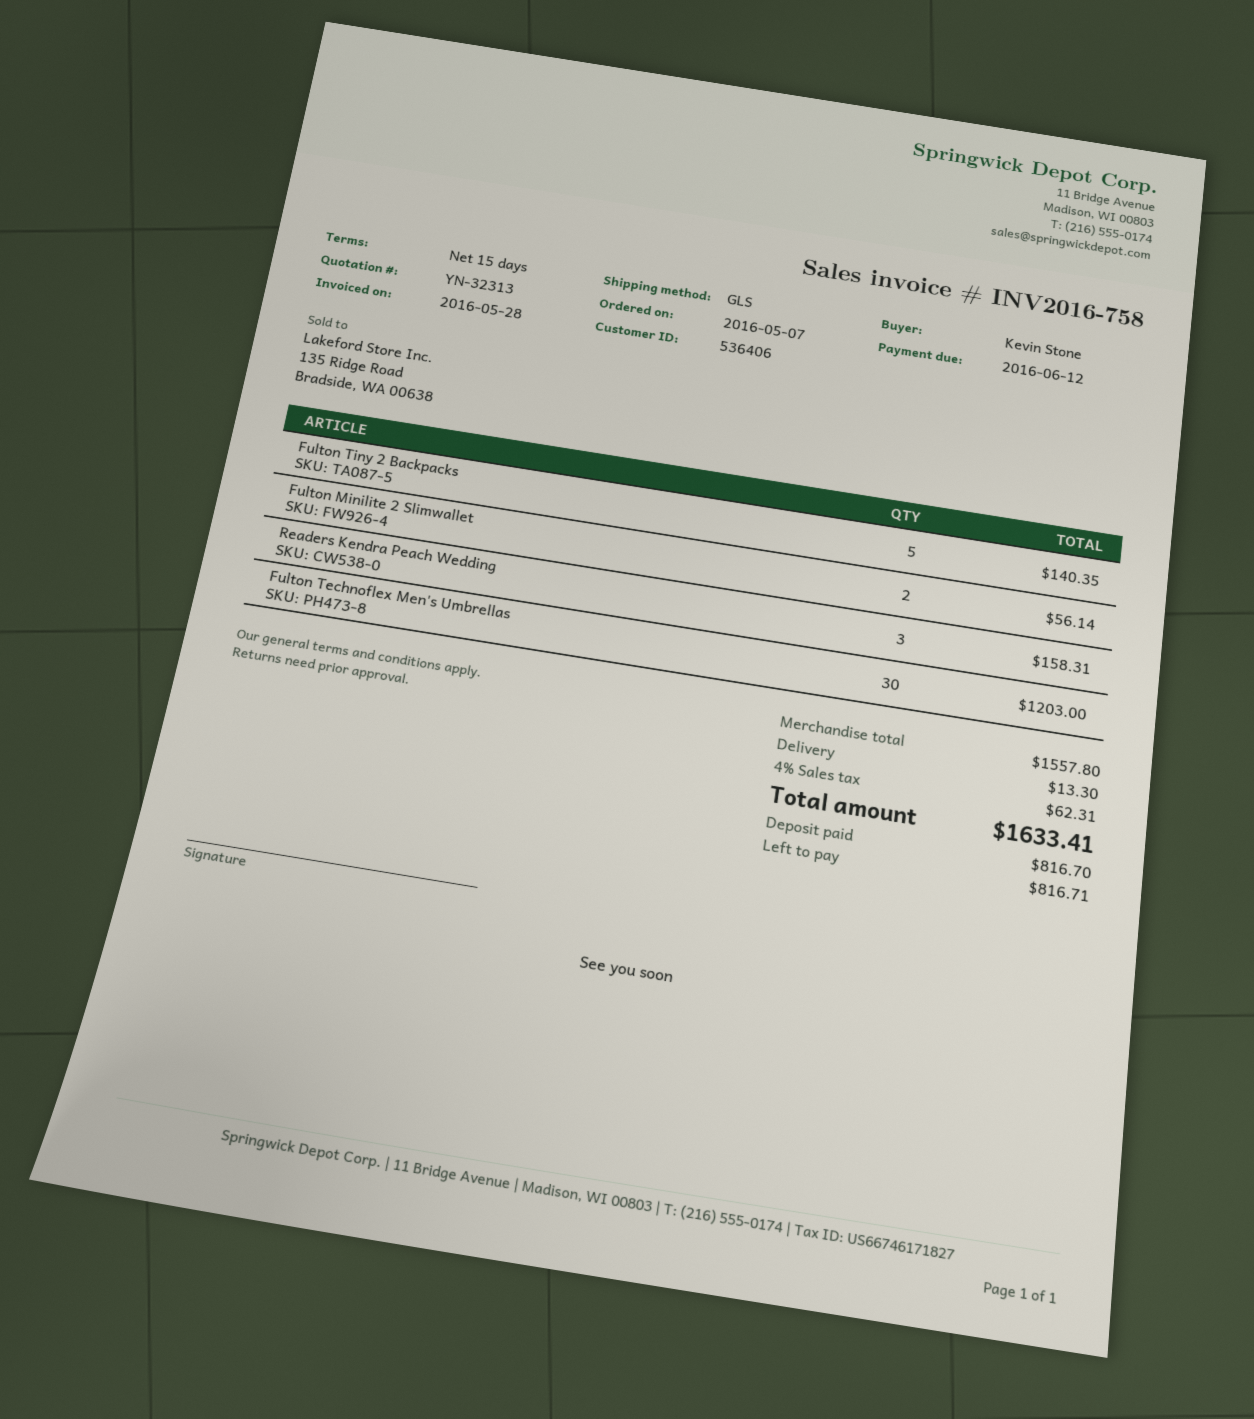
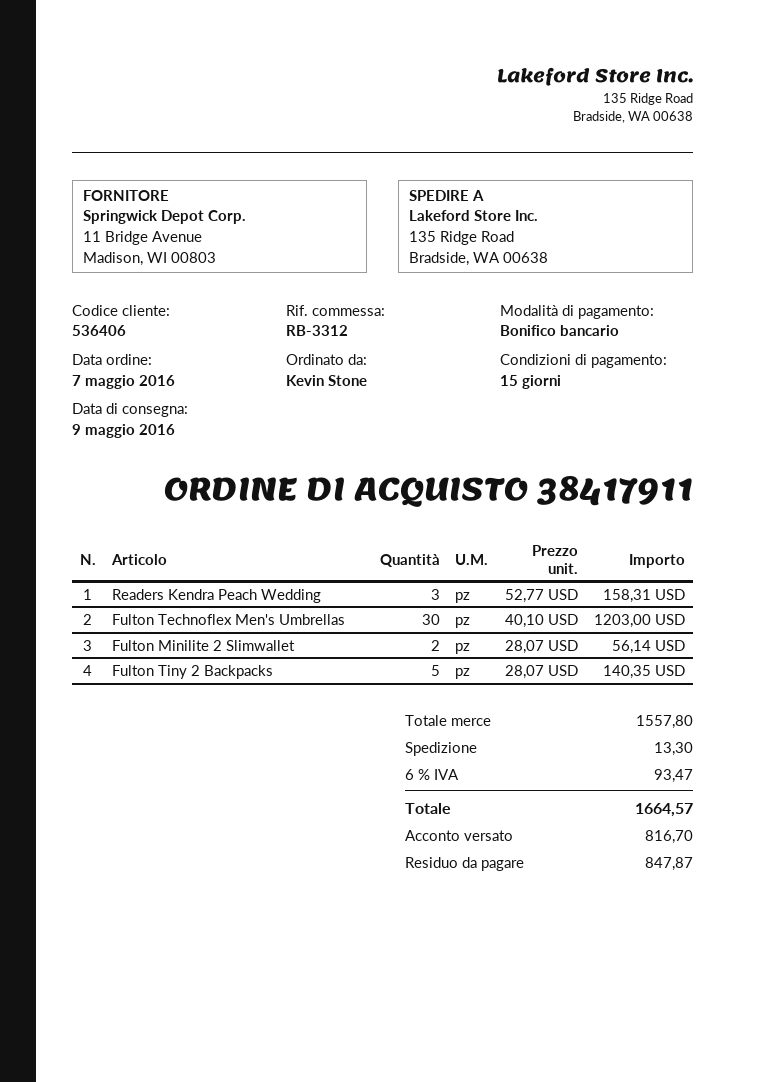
tax: 4% = 62.31 -> 6% = 93.47
total: 1633.41 -> 1664.57
balance: 816.71 -> 847.87

